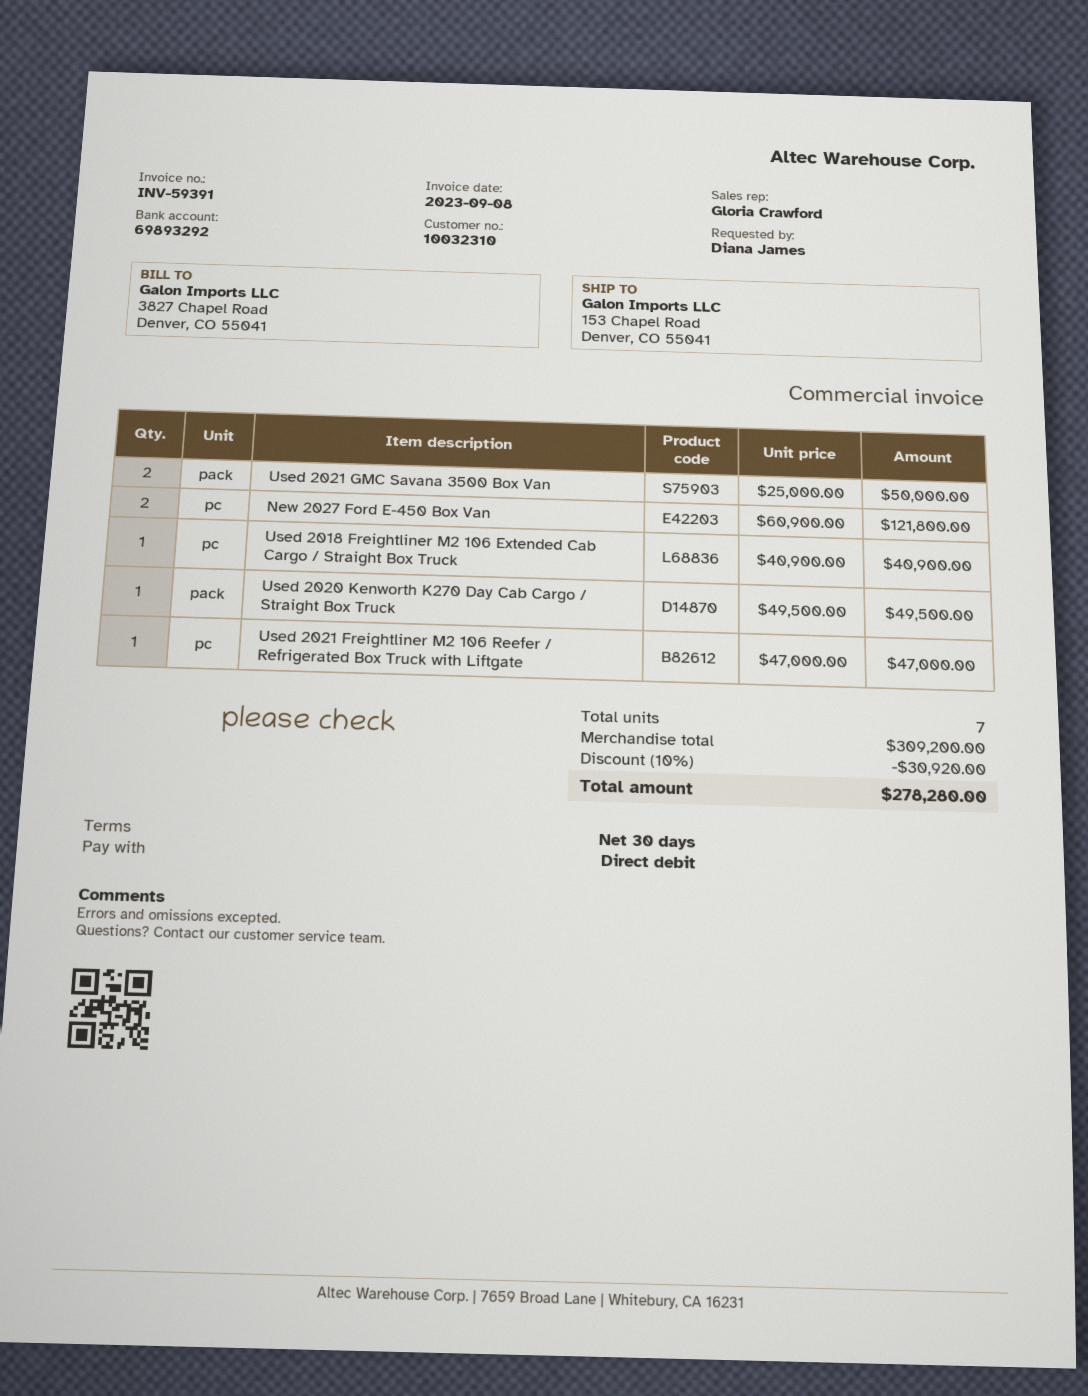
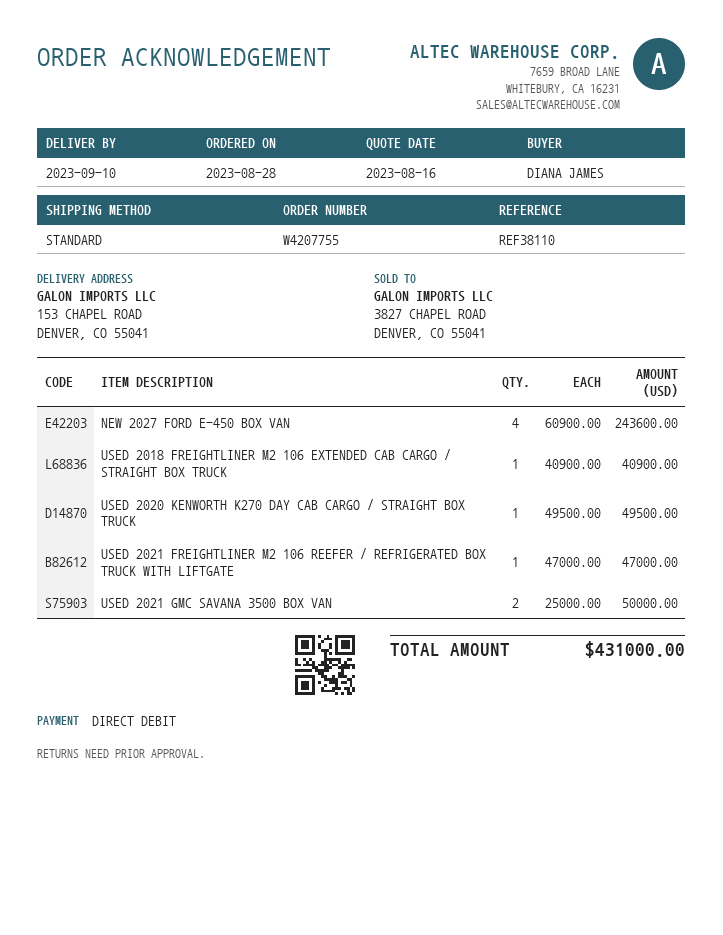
New 2027 Ford E-450 Box Van: 2 x 60900.00 = 121800.00 -> 4 x 60900.00 = 243600.00
discount: 10% = 30920.00 -> none
total: 278280.00 -> 431000.00

